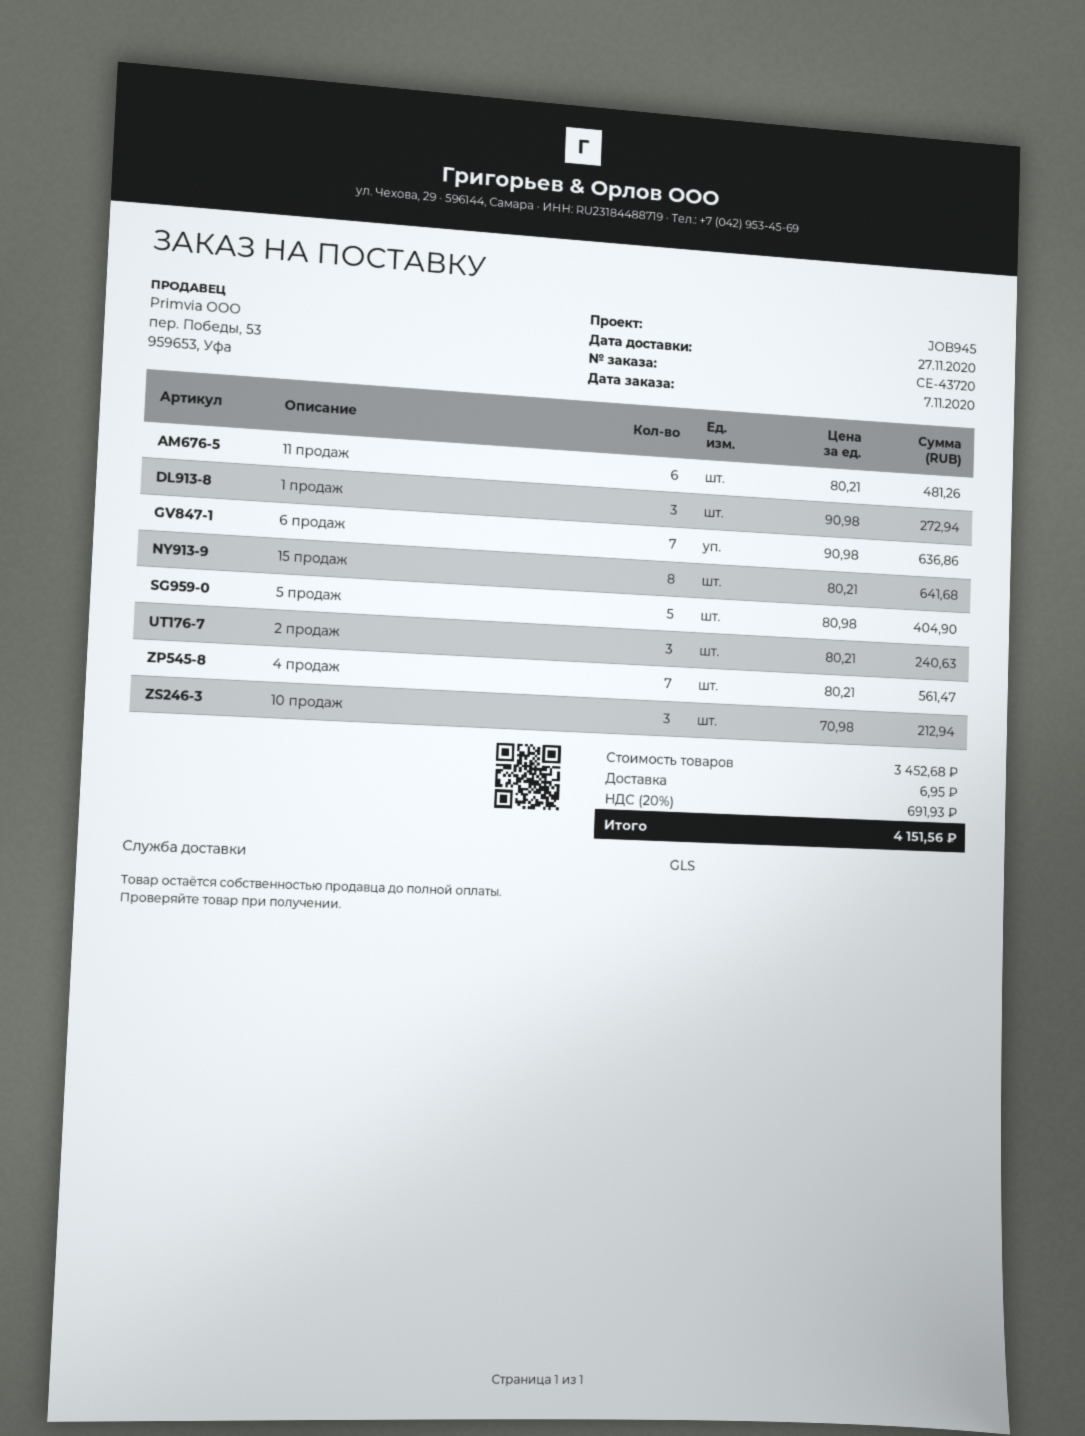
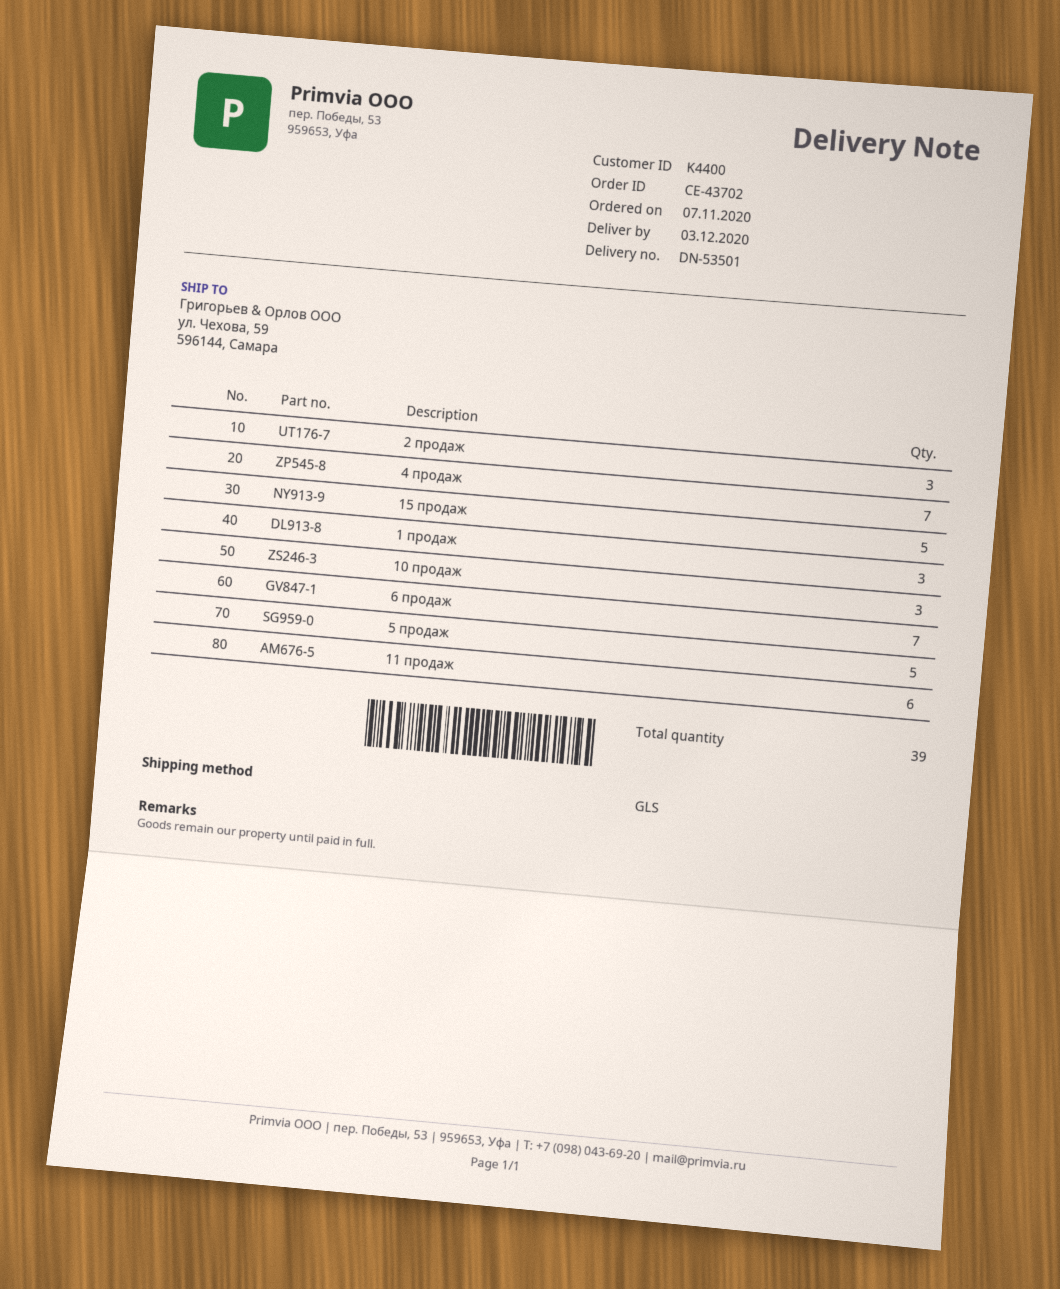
order number: CE-43720 -> CE-43702
delivery date: 2020-11-27 -> 2020-12-03
15 продаж: 8 -> 5

